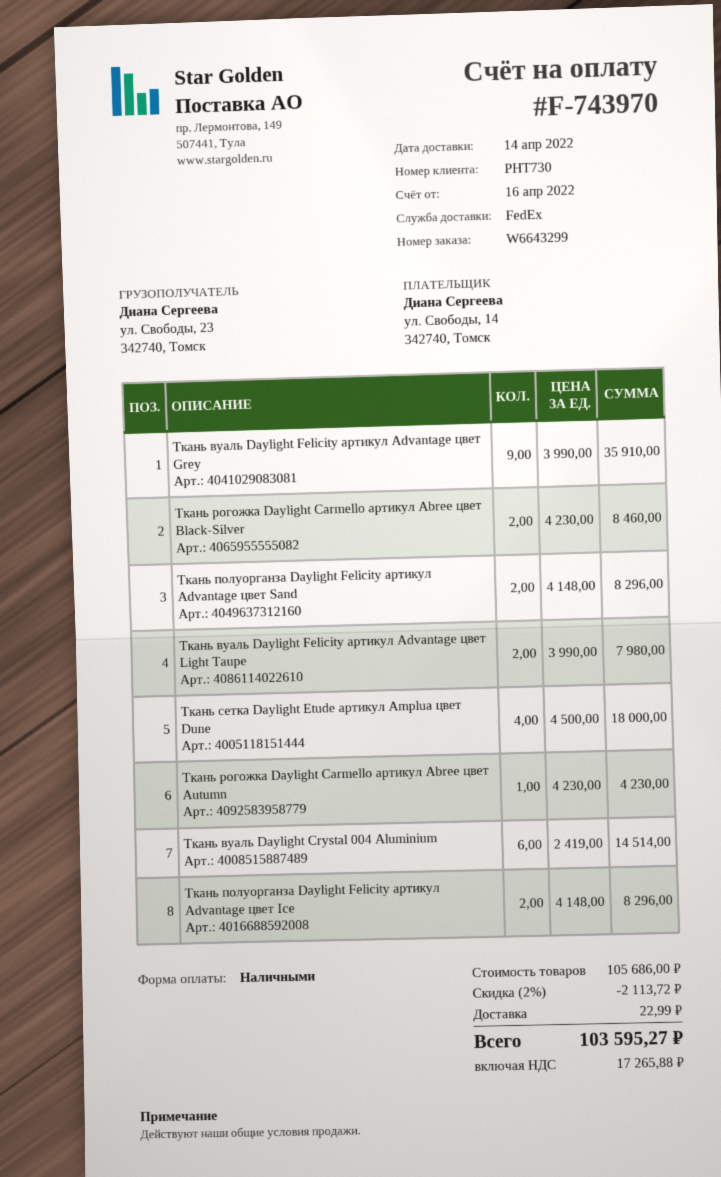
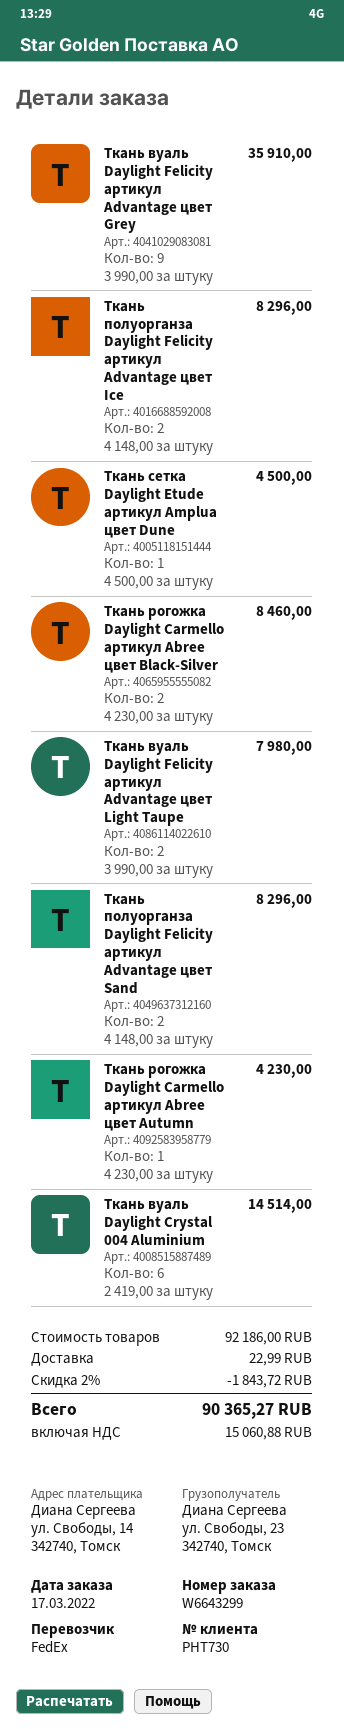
Ткань сетка Daylight Etude артикул Amplua цвет Dune: 4 x 4500.00 = 18000.00 -> 1 x 4500.00 = 4500.00
subtotal: 105686.00 -> 92186.00
discount: 2% = 2113.72 -> 2% = 1843.72
tax: 17265.88 -> 15060.88
total: 103595.27 -> 90365.27

